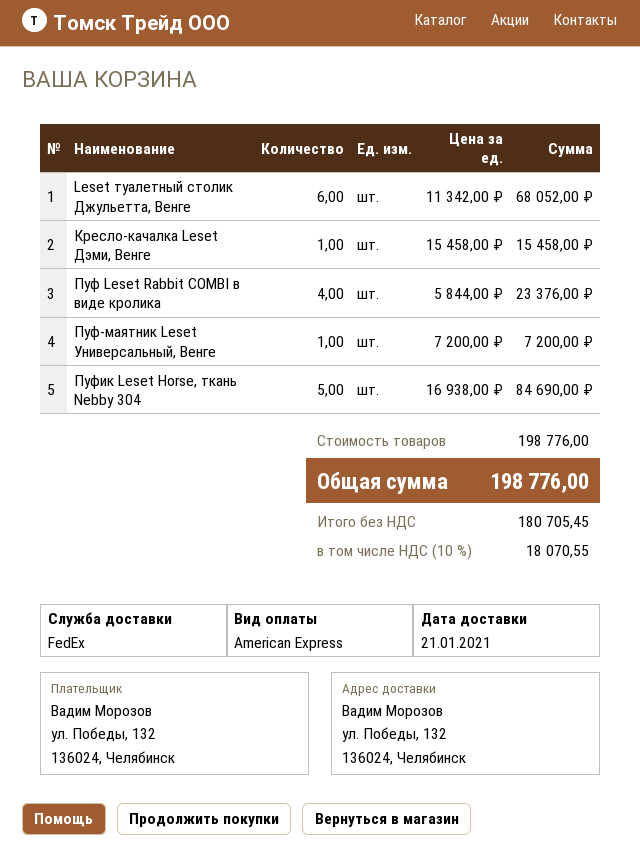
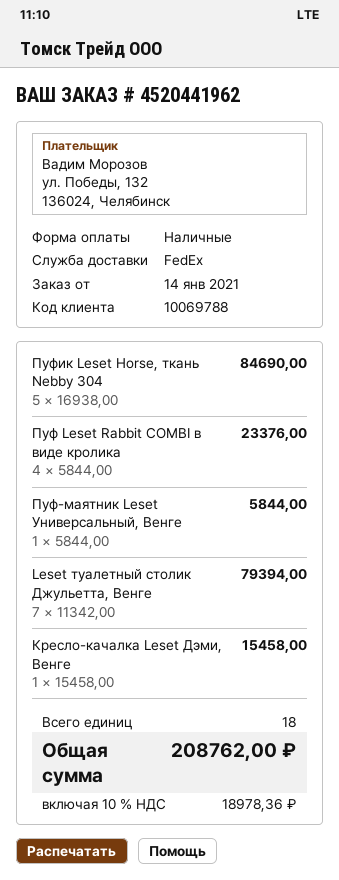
payment method: American Express -> cash
Leset туалетный столик Джульетта, Венге: 6 x 11342.00 = 68052.00 -> 7 x 11342.00 = 79394.00
Пуф-маятник Leset Универсальный, Венге: 1 x 7200.00 = 7200.00 -> 1 x 5844.00 = 5844.00
tax: 10% = 18070.55 -> 10% = 18978.36
total: 198776.00 -> 208762.00

